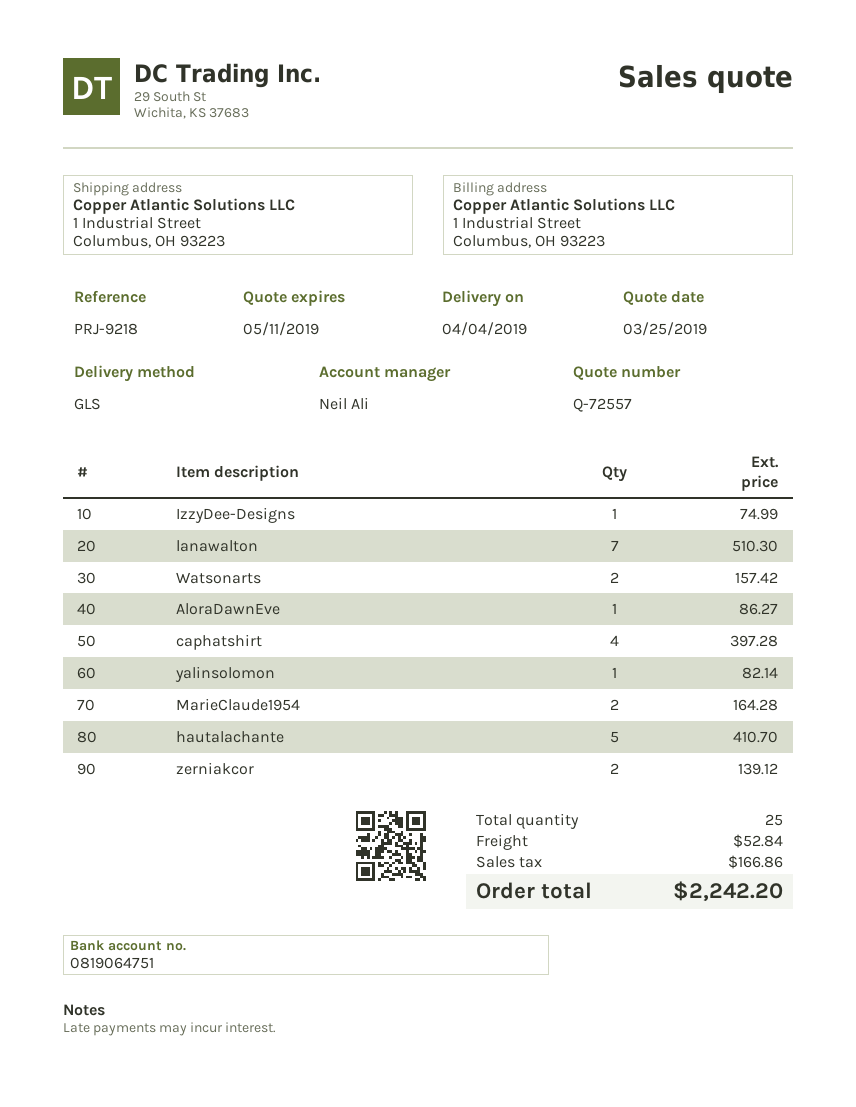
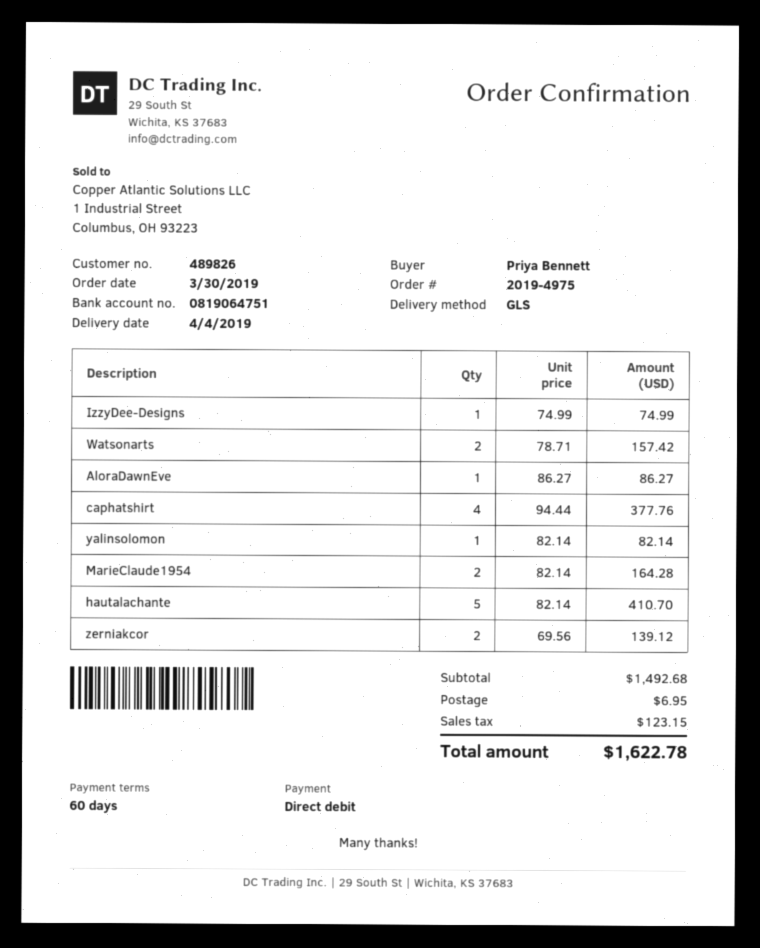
lanawalton: 7 for 510.30 -> none
caphatshirt: 4 for 397.28 -> 4 for 377.76
shipping: 52.84 -> 6.95
tax: 166.86 -> 123.15
total: 2242.20 -> 1622.78

